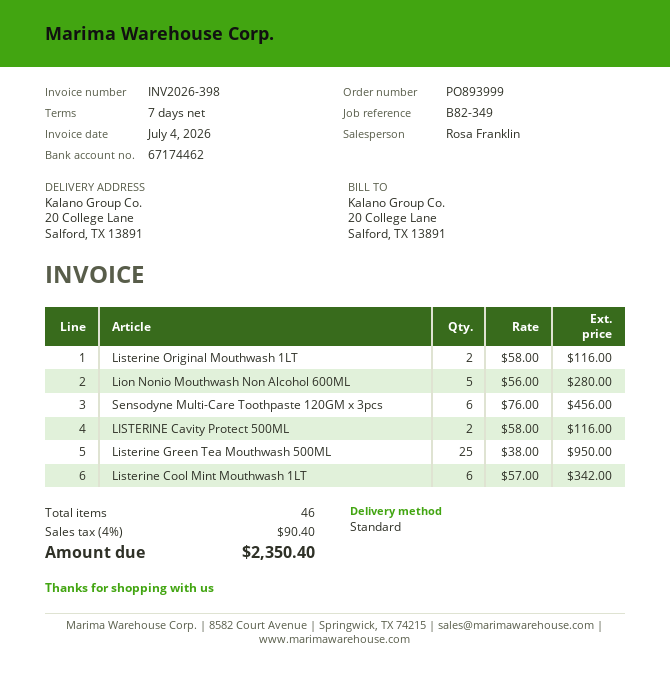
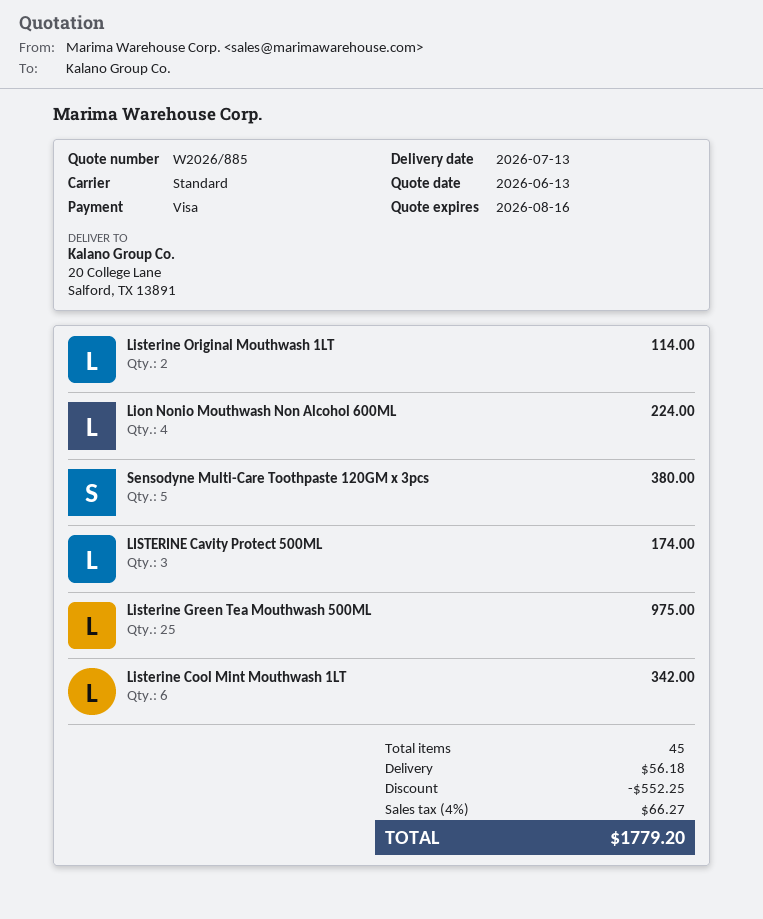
Listerine Original Mouthwash 1LT: 2 for 116.00 -> 2 for 114.00
Lion Nonio Mouthwash Non Alcohol 600ML: 5 for 280.00 -> 4 for 224.00
Sensodyne Multi-Care Toothpaste 120GM x 3pcs: 6 for 456.00 -> 5 for 380.00
LISTERINE Cavity Protect 500ML: 2 for 116.00 -> 3 for 174.00
Listerine Green Tea Mouthwash 500ML: 25 for 950.00 -> 25 for 975.00
total quantity: 46 -> 45
discount: none -> 552.25
shipping: none -> 56.18
tax: 4% = 90.40 -> 4% = 66.27
total: 2350.40 -> 1779.20

